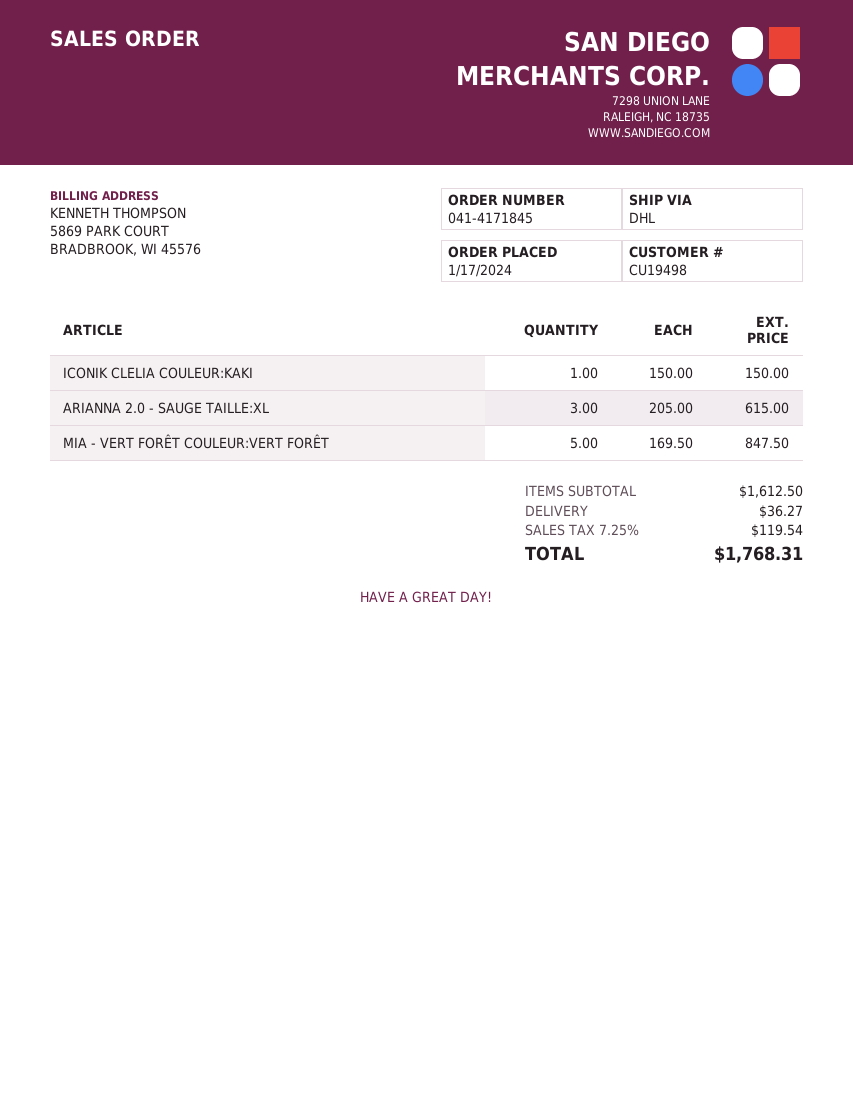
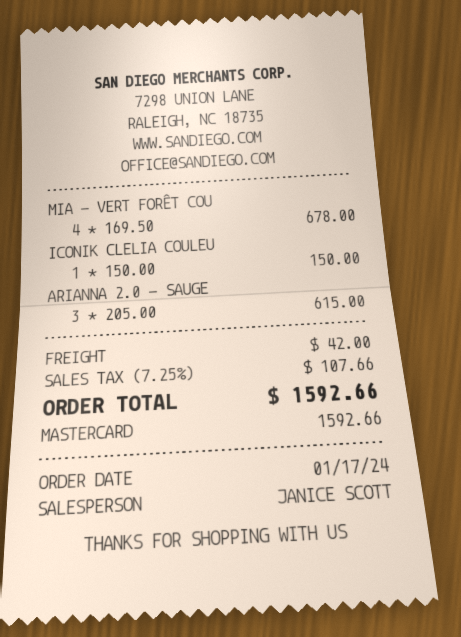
MIA - VERT FORÊT COULEUR:VERT FORÊT: 5 x 169.50 = 847.50 -> 4 x 169.50 = 678.00
shipping: 36.27 -> 42.00
tax: 7.25% = 119.54 -> 7.25% = 107.66
total: 1768.31 -> 1592.66

